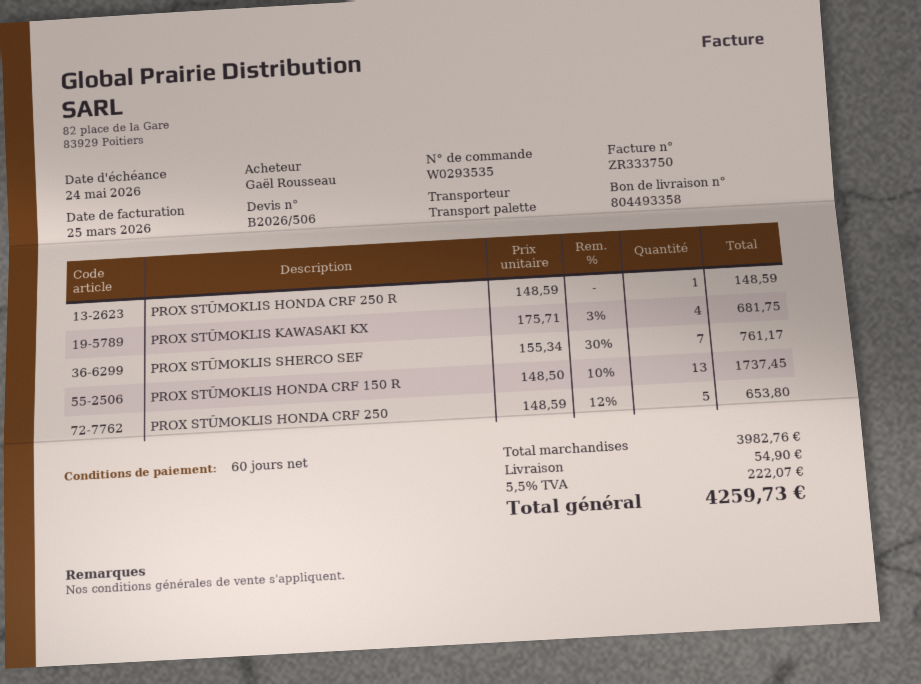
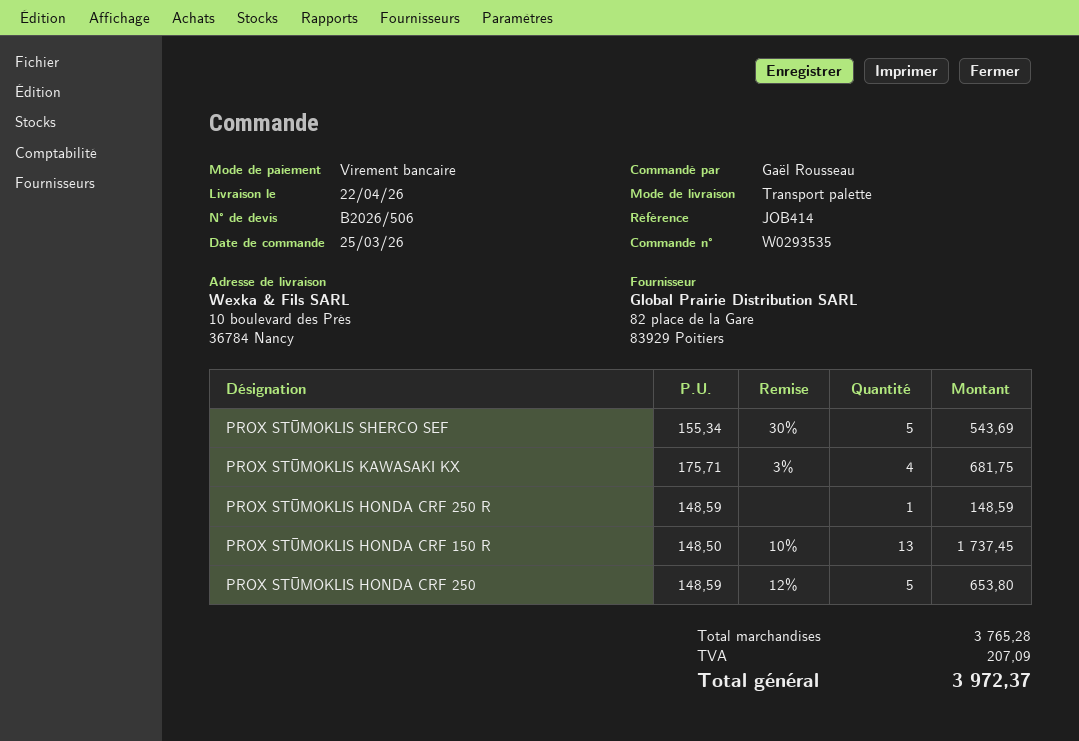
PROX STŪMOKLIS SHERCO SEF: 7 x 155.34 - 30% = 761.17 -> 5 x 155.34 - 30% = 543.69
subtotal: 3982.76 -> 3765.28
shipping: 54.90 -> none
tax: 222.07 -> 207.09
total: 4259.73 -> 3972.37

